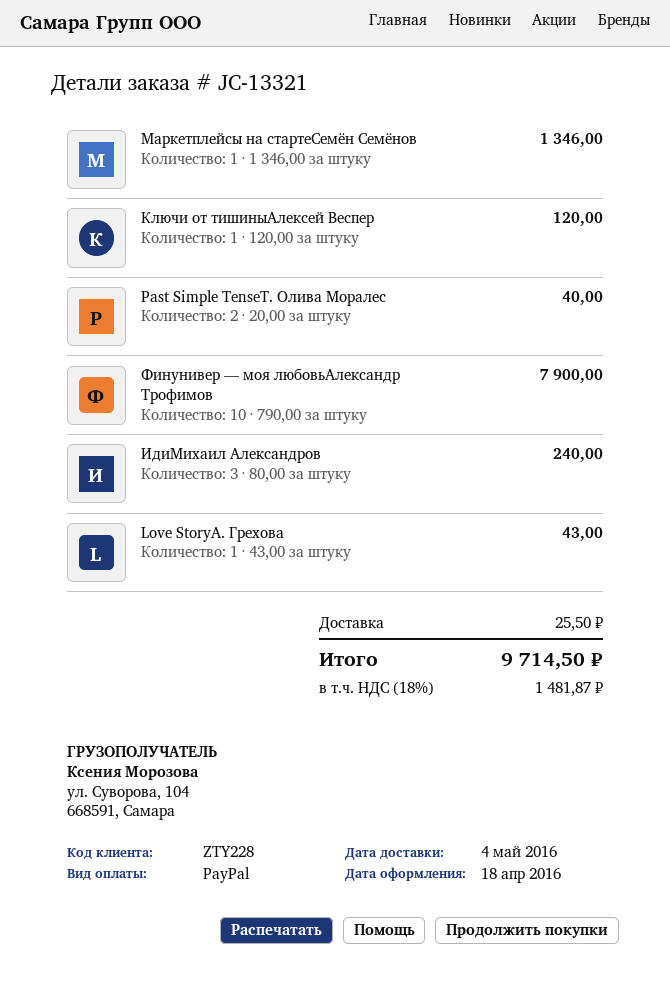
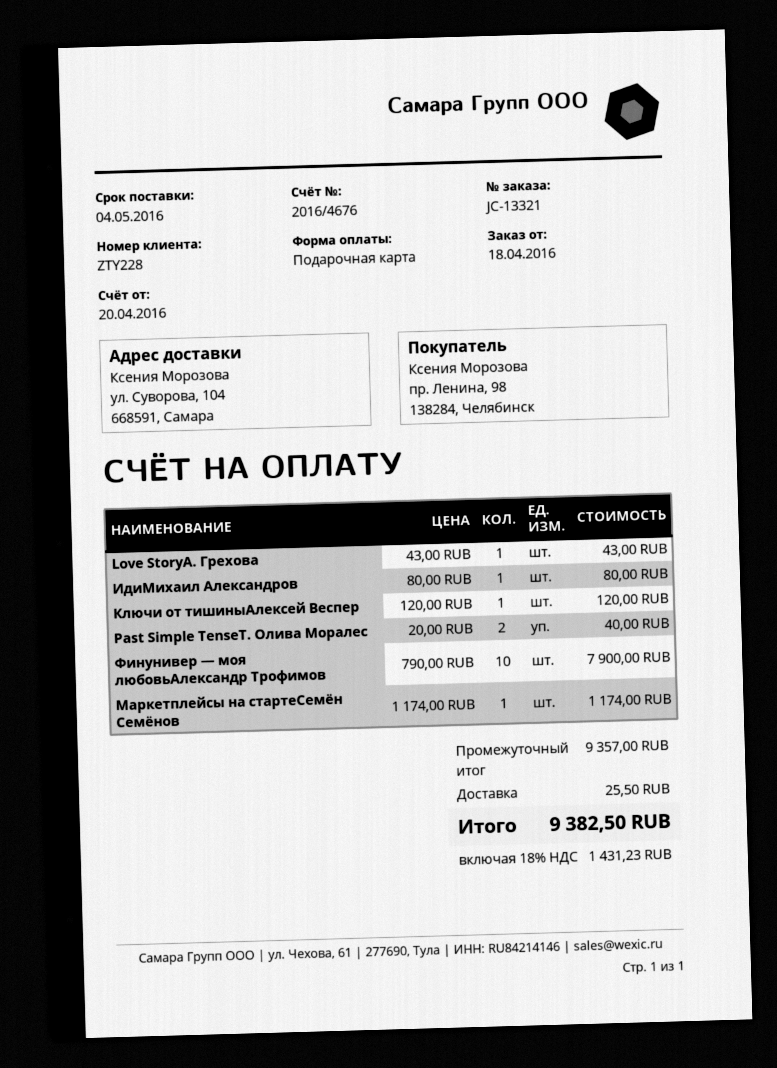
payment method: PayPal -> gift card
Маркетплейсы на стартеСемён Семёнов: 1 x 1346.00 = 1346.00 -> 1 x 1174.00 = 1174.00
ИдиМихаил Александров: 3 x 80.00 = 240.00 -> 1 x 80.00 = 80.00
tax: 18% = 1481.87 -> 18% = 1431.23
total: 9714.50 -> 9382.50

